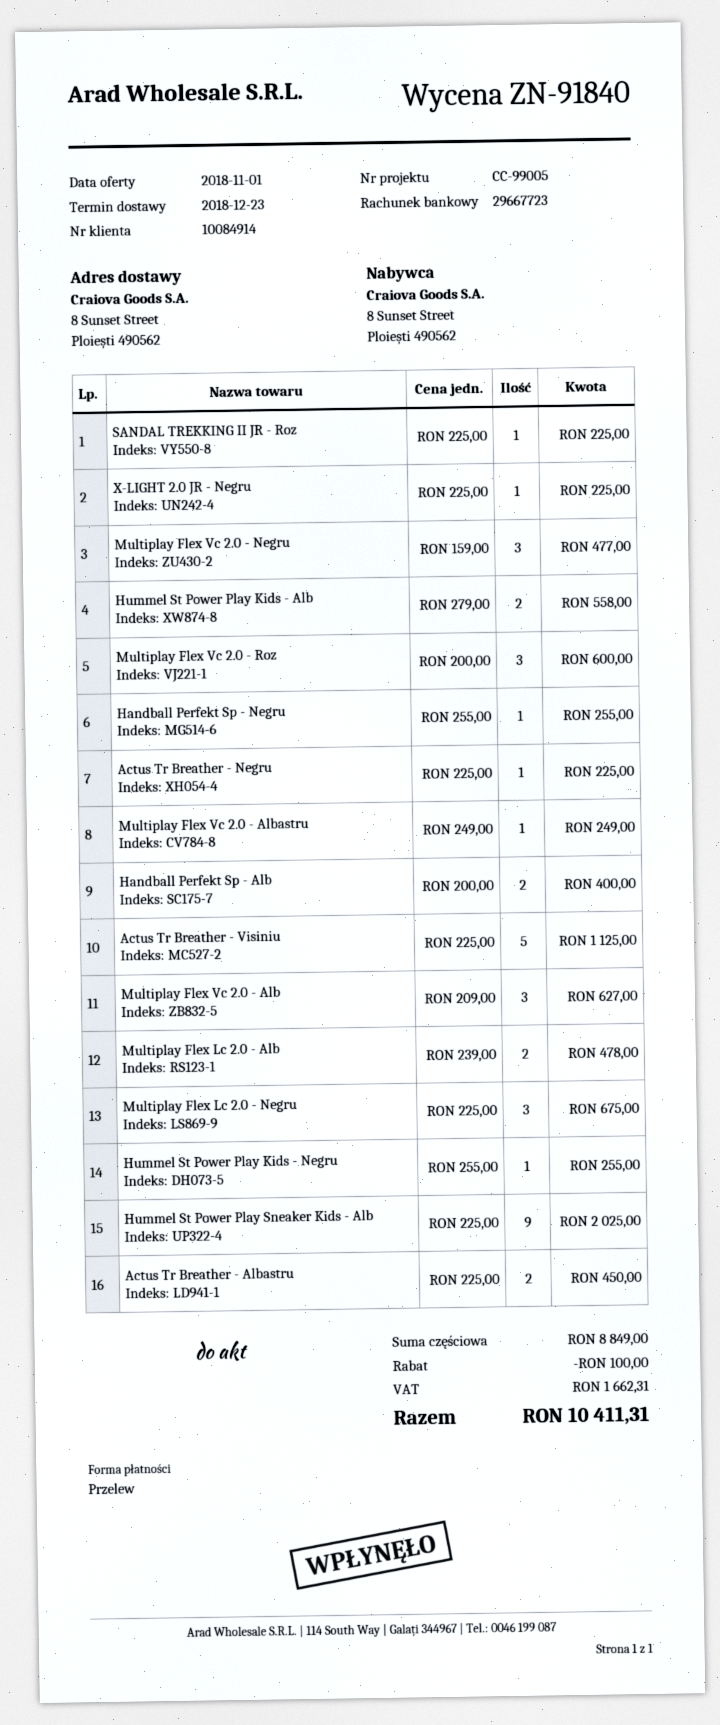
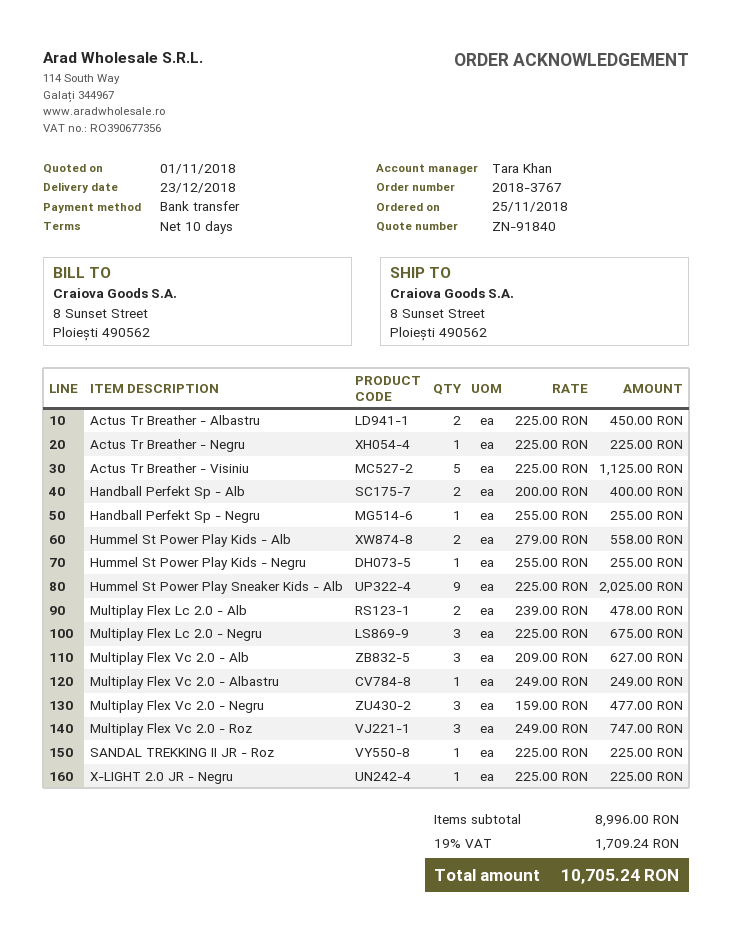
Multiplay Flex Vc 2.0 - Roz: 3 x 200.00 = 600.00 -> 3 x 249.00 = 747.00
subtotal: 8849.00 -> 8996.00
discount: 100.00 -> none
tax: 1662.31 -> 1709.24
total: 10411.31 -> 10705.24

